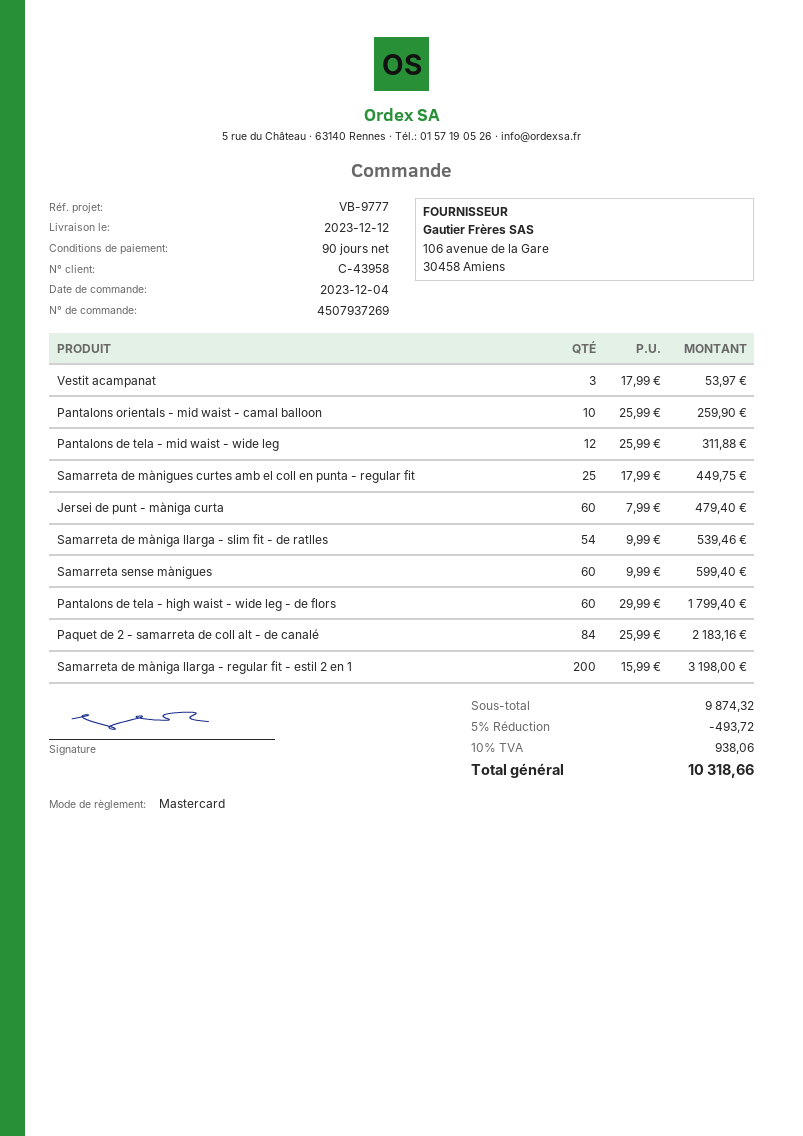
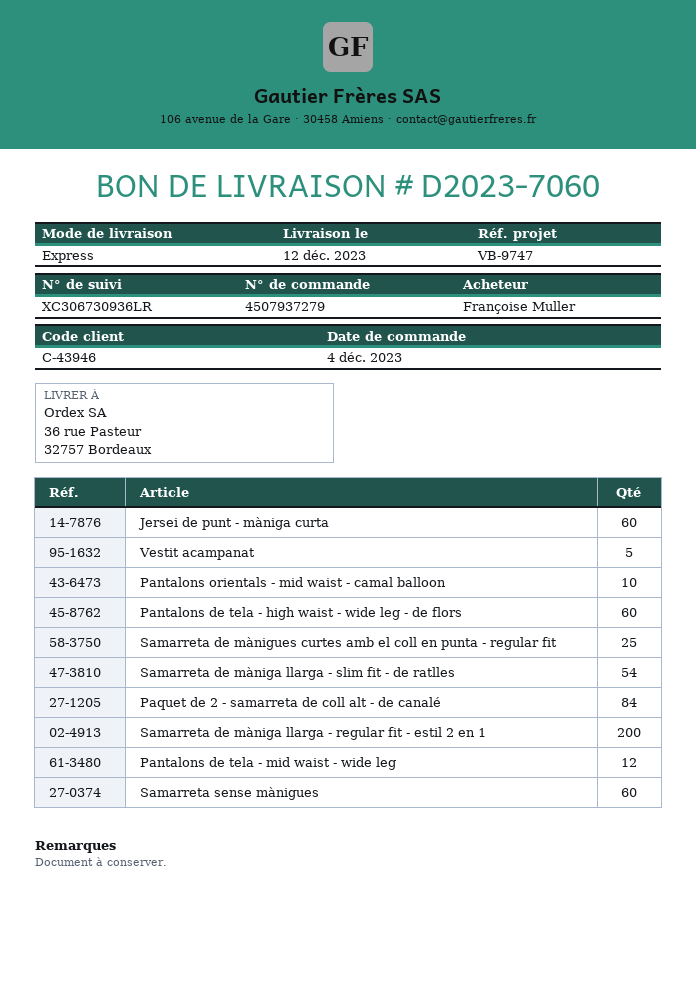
order number: 4507937269 -> 4507937279
customer number: C-43958 -> C-43946
reference: VB-9777 -> VB-9747
Vestit acampanat: 3 -> 5

